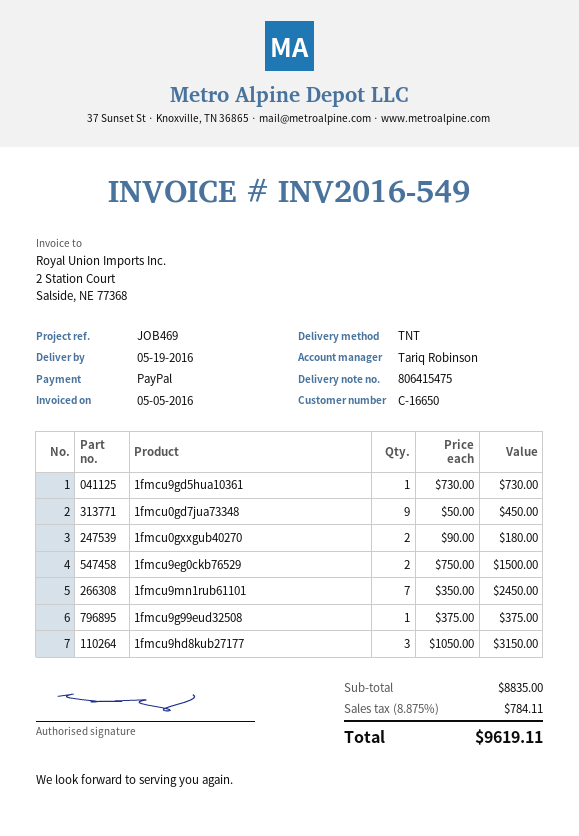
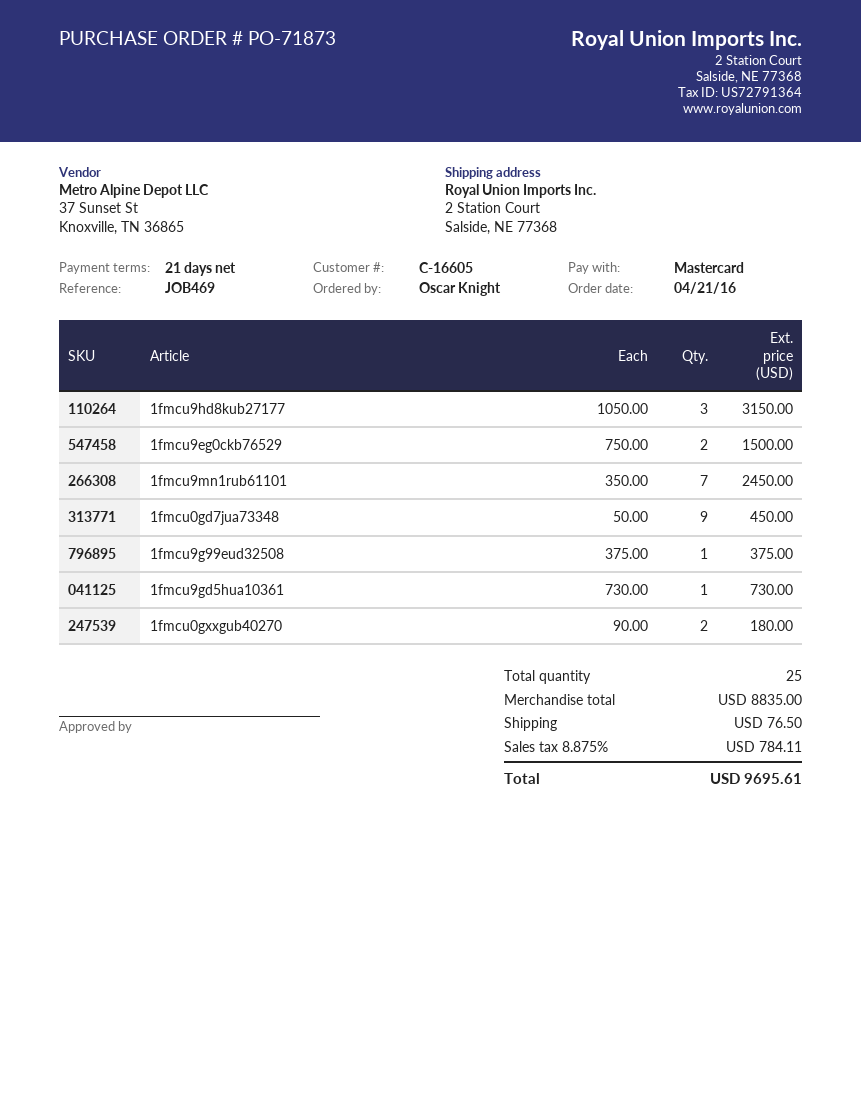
customer number: C-16650 -> C-16605
payment method: PayPal -> Mastercard
shipping: none -> 76.50
total: 9619.11 -> 9695.61

